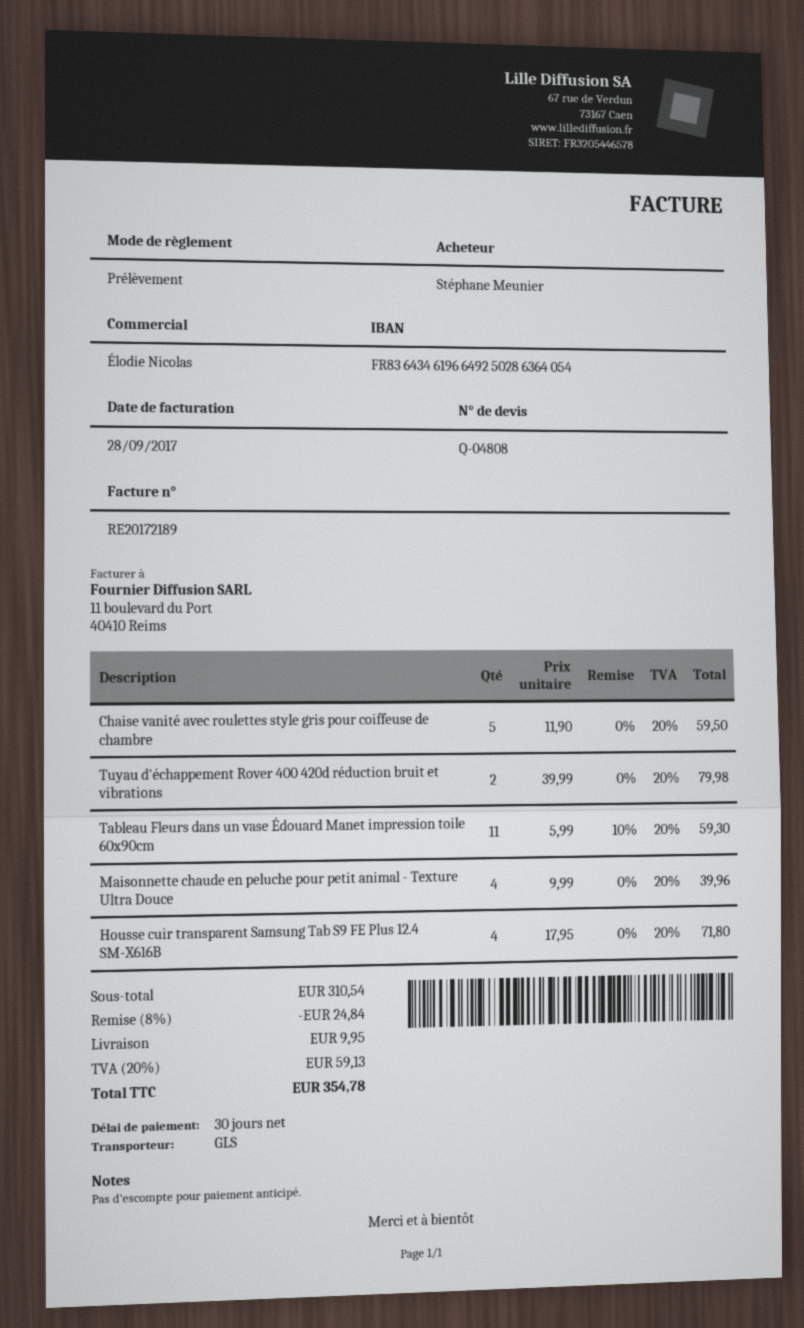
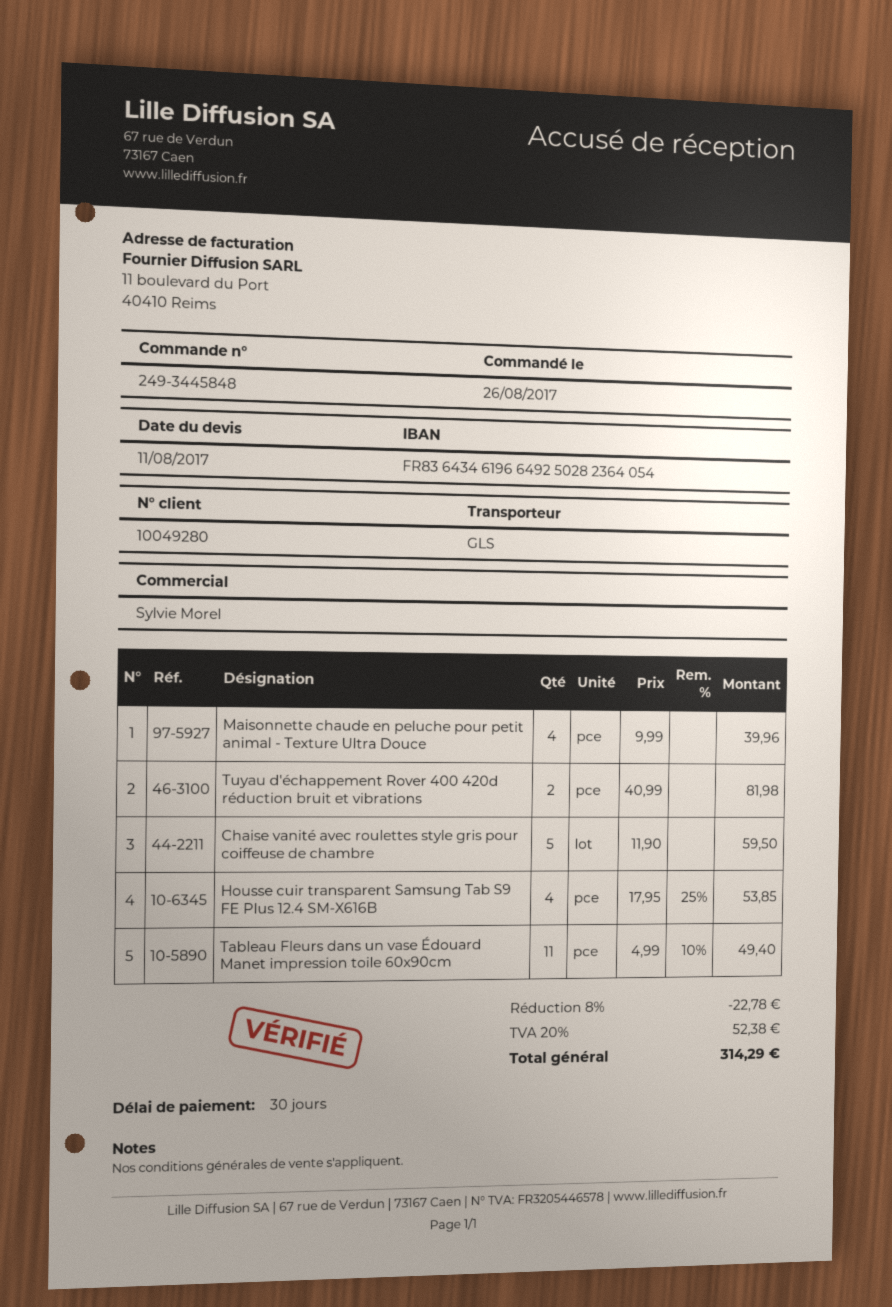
sales rep: Élodie Nicolas -> Sylvie Morel
bank account: FR8364346196649250286364054 -> FR8364346196649250282364054
Tuyau d'échappement Rover 400 420d réduction bruit et vibrations: 2 x 39.99 = 79.98 -> 2 x 40.99 = 81.98
Tableau Fleurs dans un vase Édouard Manet impression toile 60x90cm: 11 x 5.99 - 10% = 59.30 -> 11 x 4.99 - 10% = 49.40
Housse cuir transparent Samsung Tab S9 FE Plus 12.4 SM-X616B: 4 x 17.95 = 71.80 -> 4 x 17.95 - 25% = 53.85
discount: 8% = 24.84 -> 8% = 22.78
shipping: 9.95 -> none
tax: 20% = 59.13 -> 20% = 52.38
total: 354.78 -> 314.29

